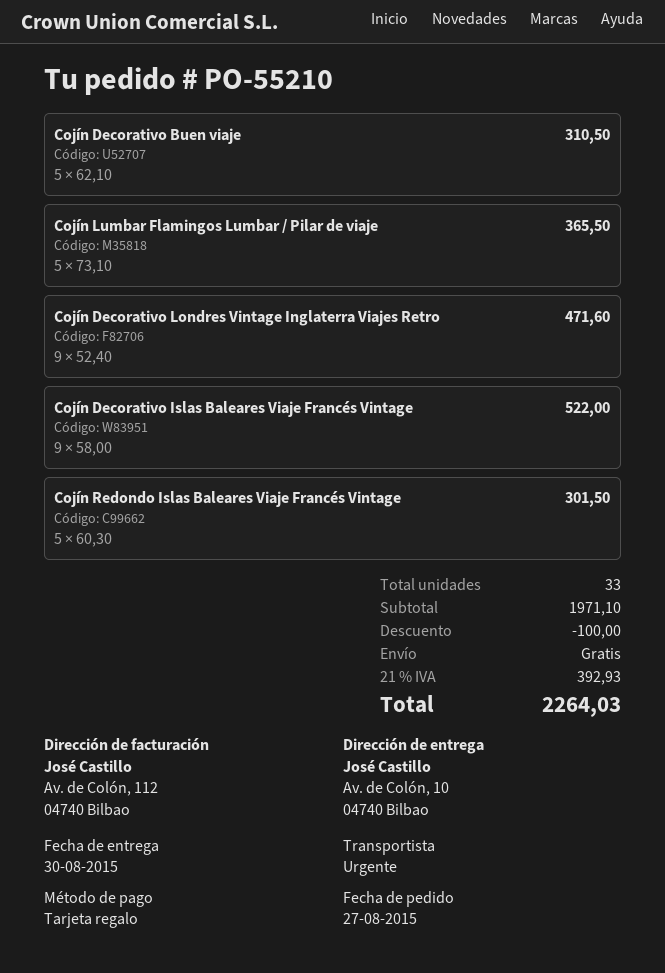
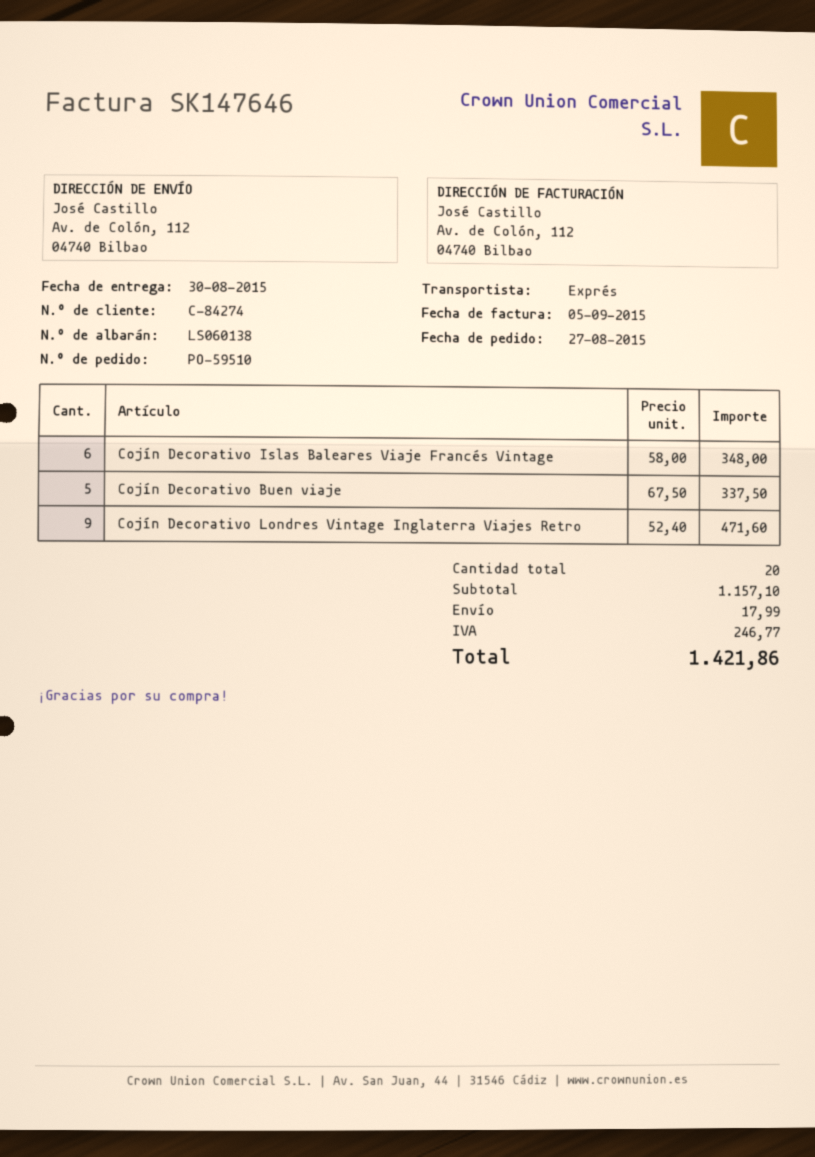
order number: PO-55210 -> PO-59510
ship to: Av. de Colón, 10, 04740 Bilbao -> Av. de Colón, 112, 04740 Bilbao
Cojín Decorativo Buen viaje: 5 x 62.10 = 310.50 -> 5 x 67.50 = 337.50
Cojín Lumbar Flamingos Lumbar / Pilar de viaje: 5 x 73.10 = 365.50 -> none
Cojín Decorativo Islas Baleares Viaje Francés Vintage: 9 x 58.00 = 522.00 -> 6 x 58.00 = 348.00
Cojín Redondo Islas Baleares Viaje Francés Vintage: 5 x 60.30 = 301.50 -> none
total quantity: 33 -> 20
subtotal: 1971.10 -> 1157.10
discount: 100.00 -> none
shipping: 0.00 -> 17.99
tax: 392.93 -> 246.77
total: 2264.03 -> 1421.86

